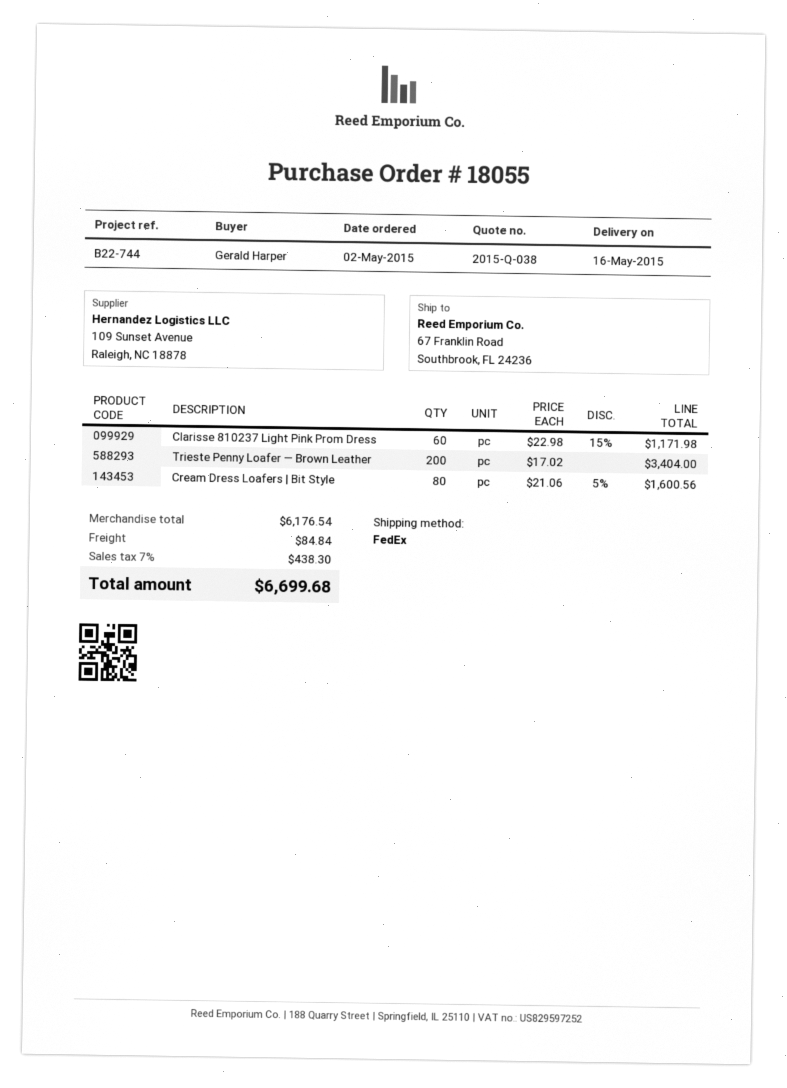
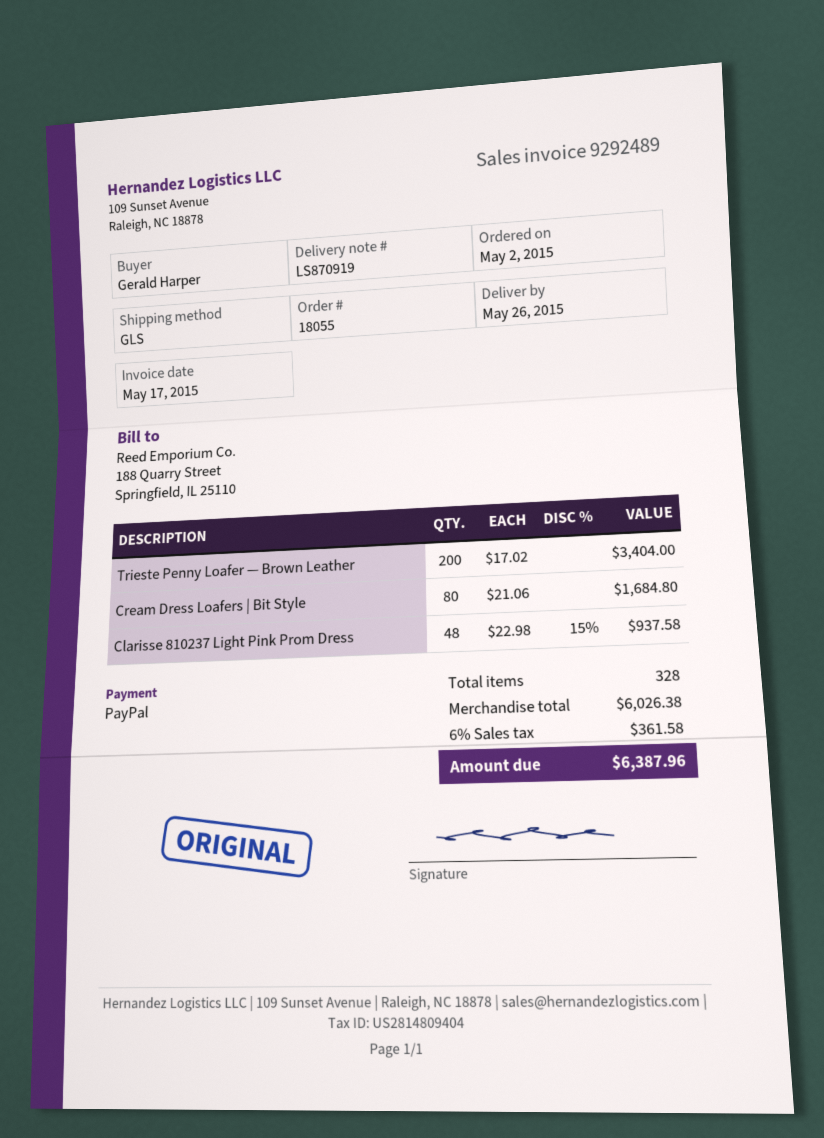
delivery date: 2015-05-16 -> 2015-05-26
shipping method: FedEx -> GLS
Clarisse 810237 Light Pink Prom Dress: 60 x 22.98 - 15% = 1171.98 -> 48 x 22.98 - 15% = 937.58
Cream Dress Loafers | Bit Style: 80 x 21.06 - 5% = 1600.56 -> 80 x 21.06 = 1684.80
subtotal: 6176.54 -> 6026.38
shipping: 84.84 -> none
tax: 7% = 438.30 -> 6% = 361.58
total: 6699.68 -> 6387.96

